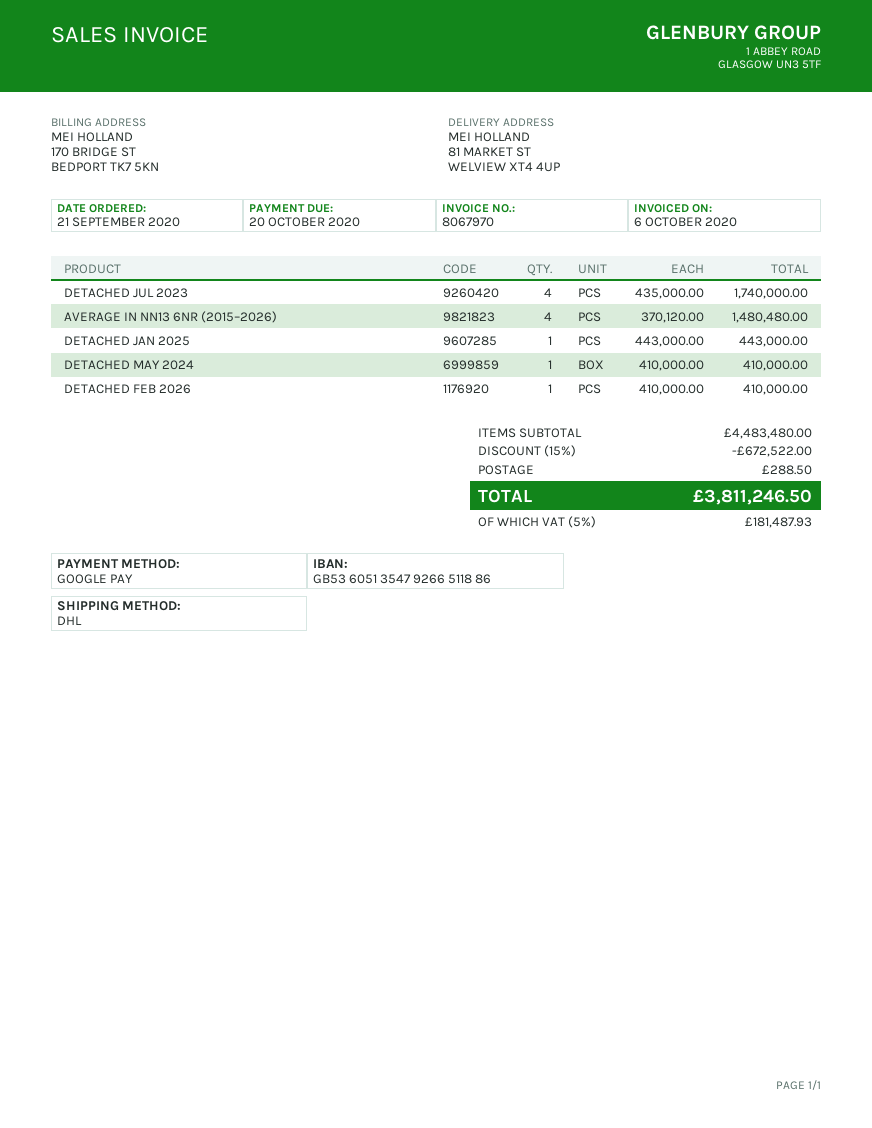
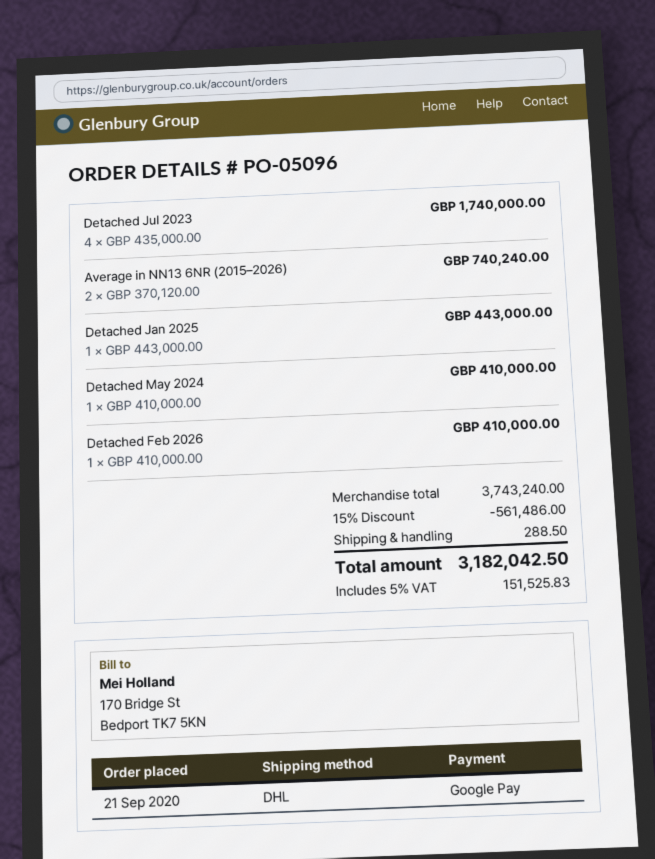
AVERAGE IN NN13 6NR (2015–2026): 4 x 370120.00 = 1480480.00 -> 2 x 370120.00 = 740240.00
subtotal: 4483480.00 -> 3743240.00
discount: 15% = 672522.00 -> 15% = 561486.00
tax: 5% = 181487.93 -> 5% = 151525.83
total: 3811246.50 -> 3182042.50

